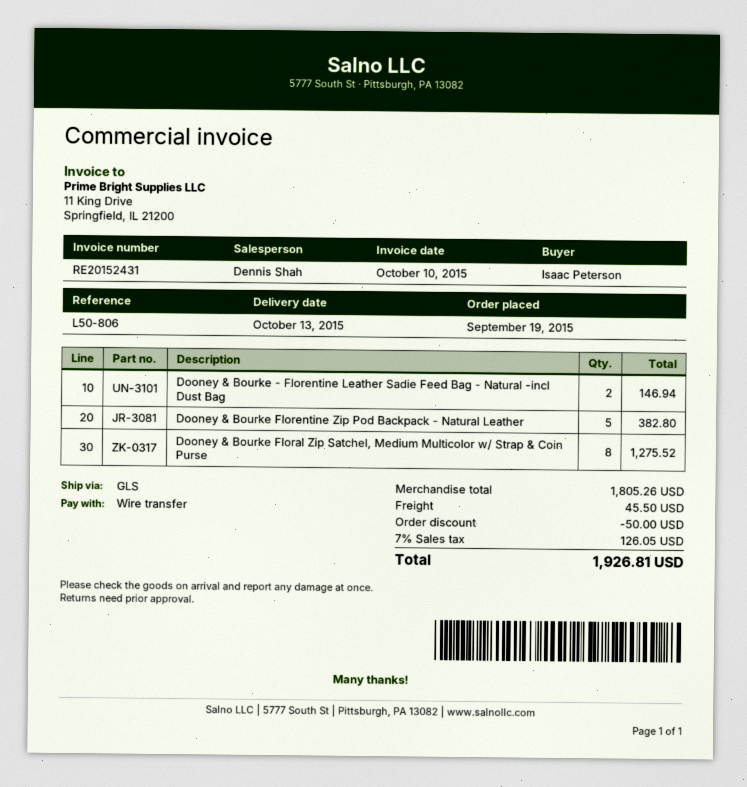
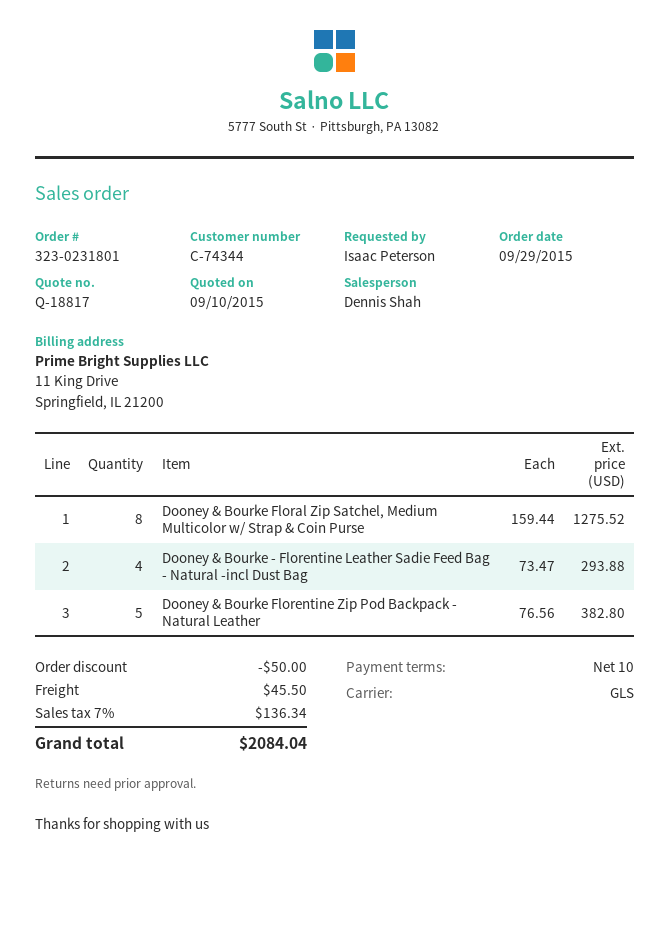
order date: 2015-09-19 -> 2015-09-29
Dooney & Bourke - Florentine Leather Sadie Feed Bag - Natural -incl Dust Bag: 2 for 146.94 -> 4 for 293.88
tax: 7% = 126.05 -> 7% = 136.34
total: 1926.81 -> 2084.04

